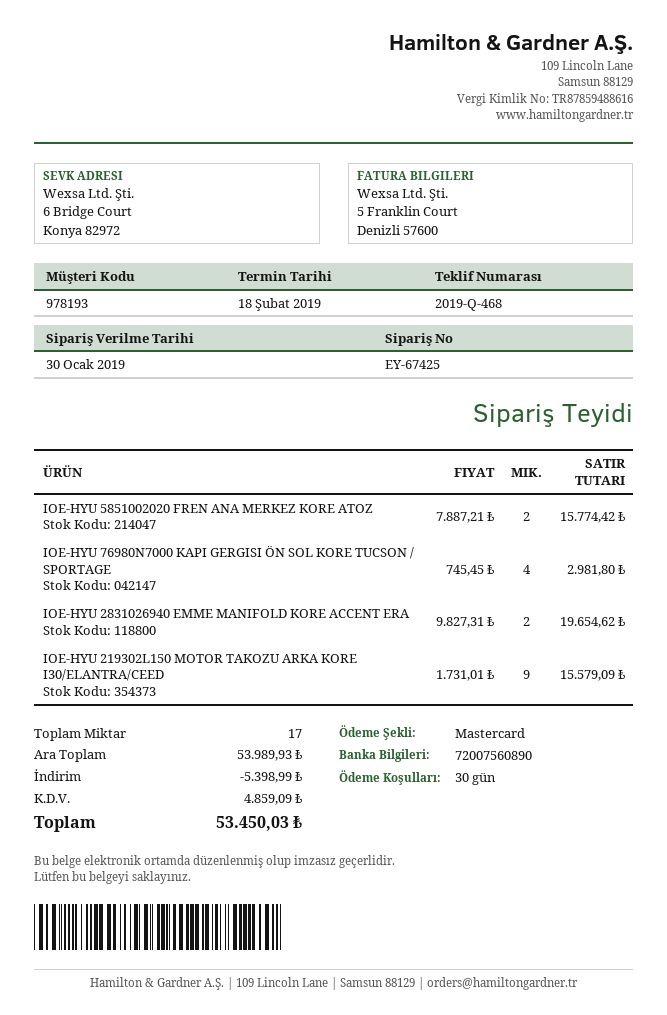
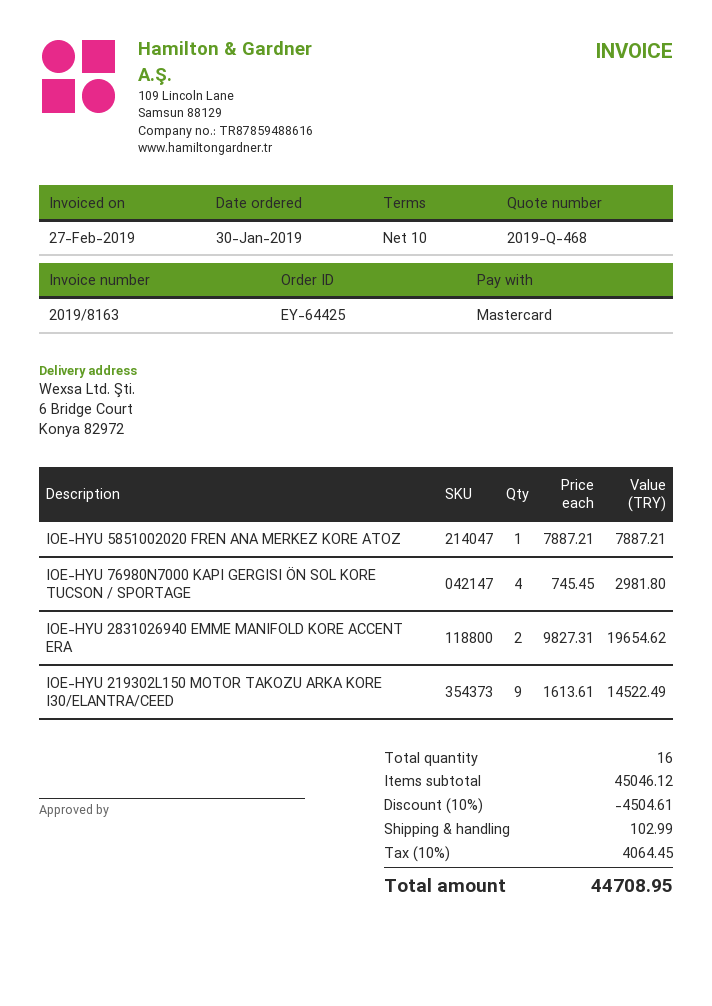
order number: EY-67425 -> EY-64425
payment terms: 30 days -> 10 days
IOE-HYU 5851002020 FREN ANA MERKEZ KORE ATOZ: 2 x 7887.21 = 15774.42 -> 1 x 7887.21 = 7887.21
IOE-HYU 219302L150 MOTOR TAKOZU ARKA KORE I30/ELANTRA/CEED: 9 x 1731.01 = 15579.09 -> 9 x 1613.61 = 14522.49
total quantity: 17 -> 16
subtotal: 53989.93 -> 45046.12
discount: 5398.99 -> 4504.61
shipping: none -> 102.99
tax: 4859.09 -> 4064.45
total: 53450.03 -> 44708.95

